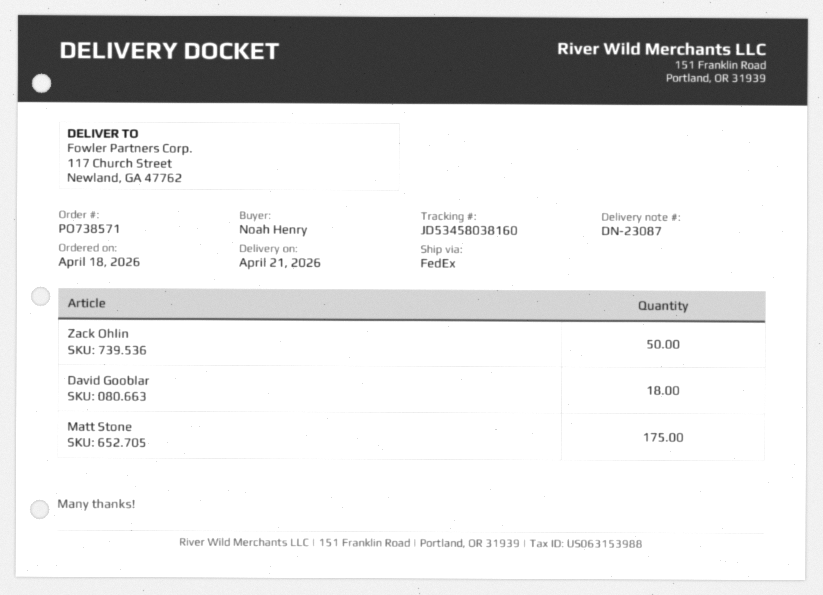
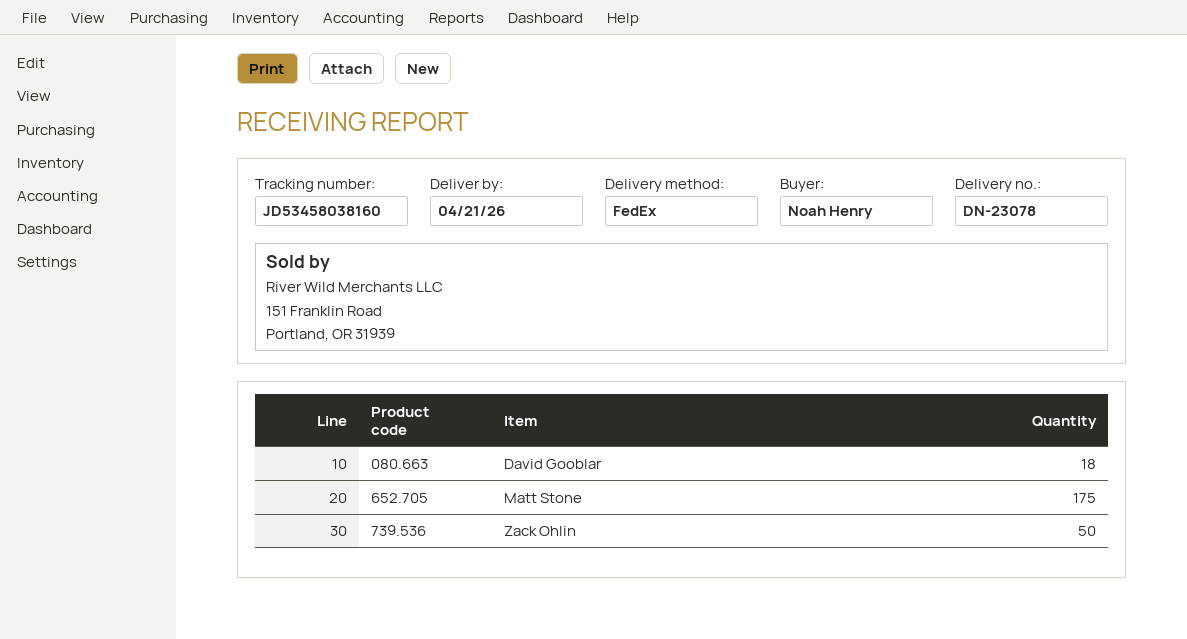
delivery note number: DN-23087 -> DN-23078

